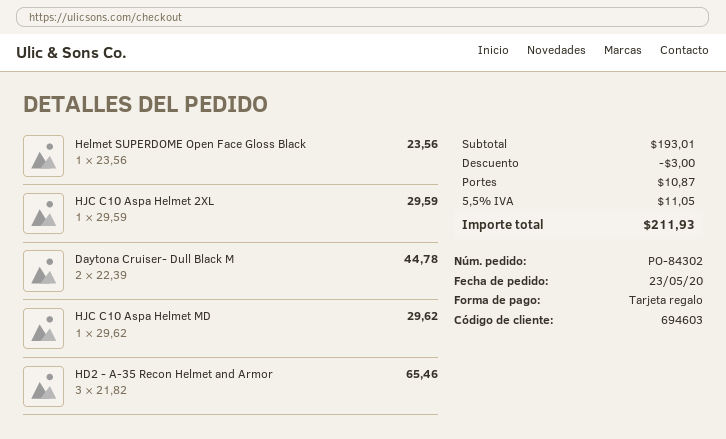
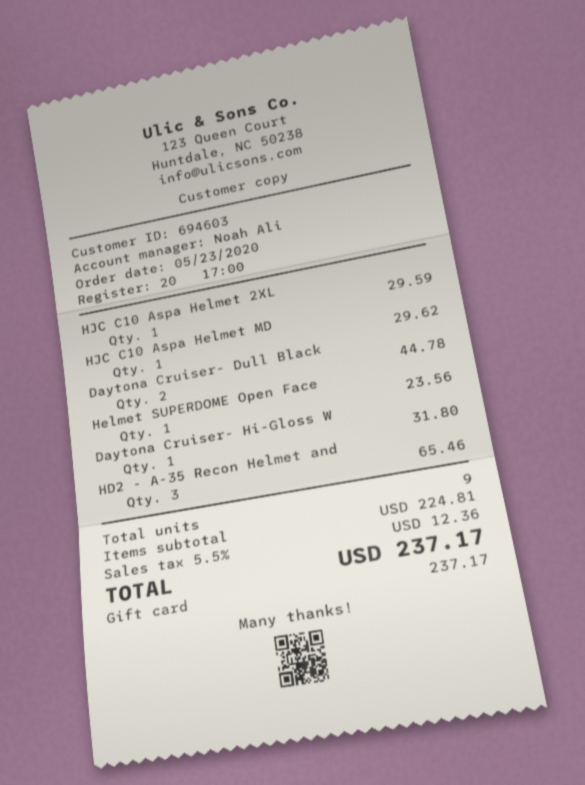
Daytona Cruiser- Hi-Gloss W: none -> 1 for 31.80
subtotal: 193.01 -> 224.81
discount: 3.00 -> none
shipping: 10.87 -> none
tax: 5.5% = 11.05 -> 5.5% = 12.36
total: 211.93 -> 237.17

